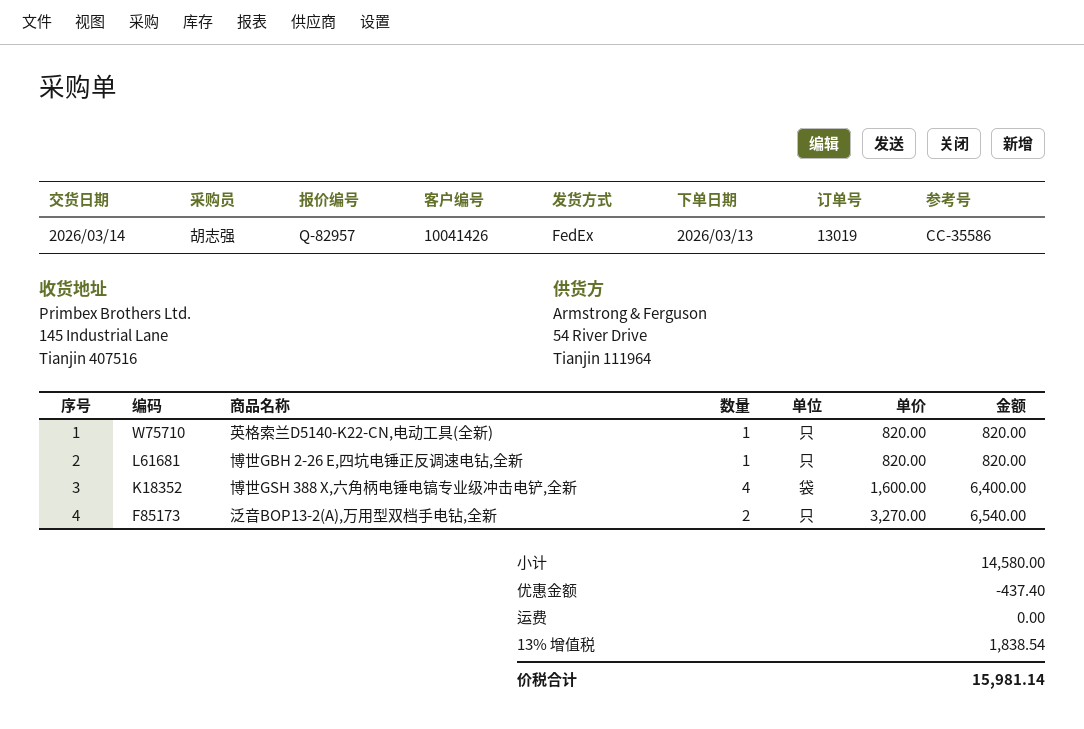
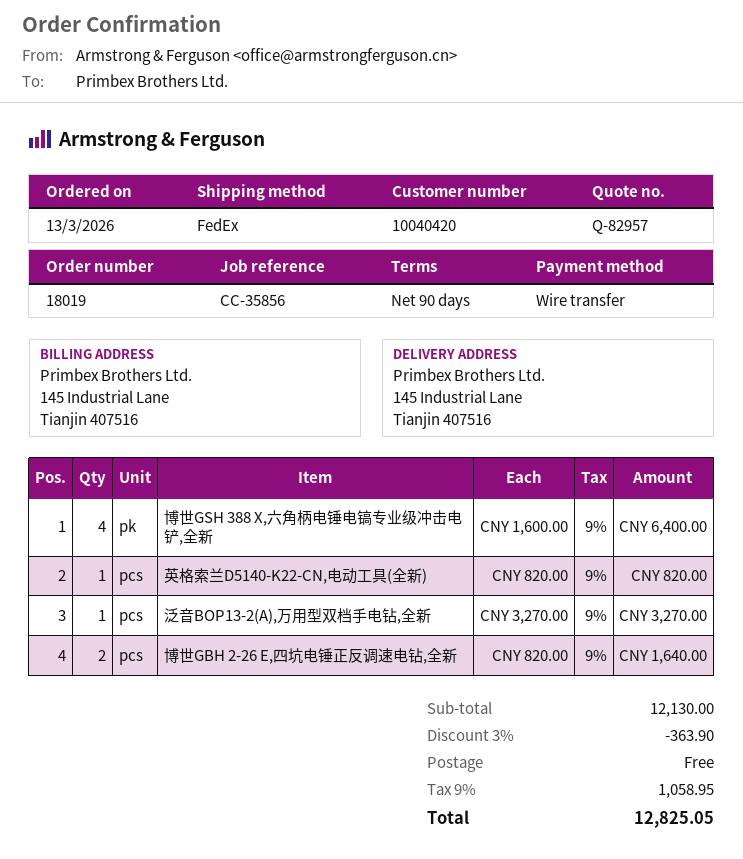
order number: 13019 -> 18019
customer number: 10041426 -> 10040420
reference: CC-35586 -> CC-35856
博世GBH 2-26 E,四坑电锤正反调速电钻,全新: 1 x 820.00 = 820.00 -> 2 x 820.00 = 1640.00
泛音BOP13-2(A),万用型双档手电钻,全新: 2 x 3270.00 = 6540.00 -> 1 x 3270.00 = 3270.00
subtotal: 14580.00 -> 12130.00
discount: 437.40 -> 363.90
tax: 13% = 1838.54 -> 9% = 1058.95
total: 15981.14 -> 12825.05

